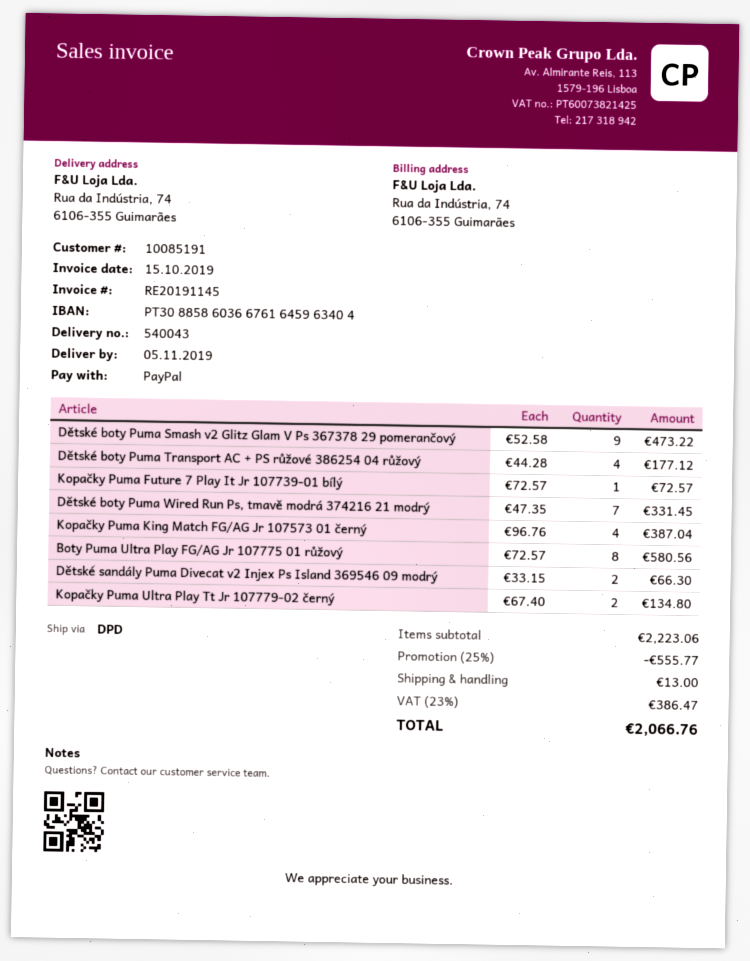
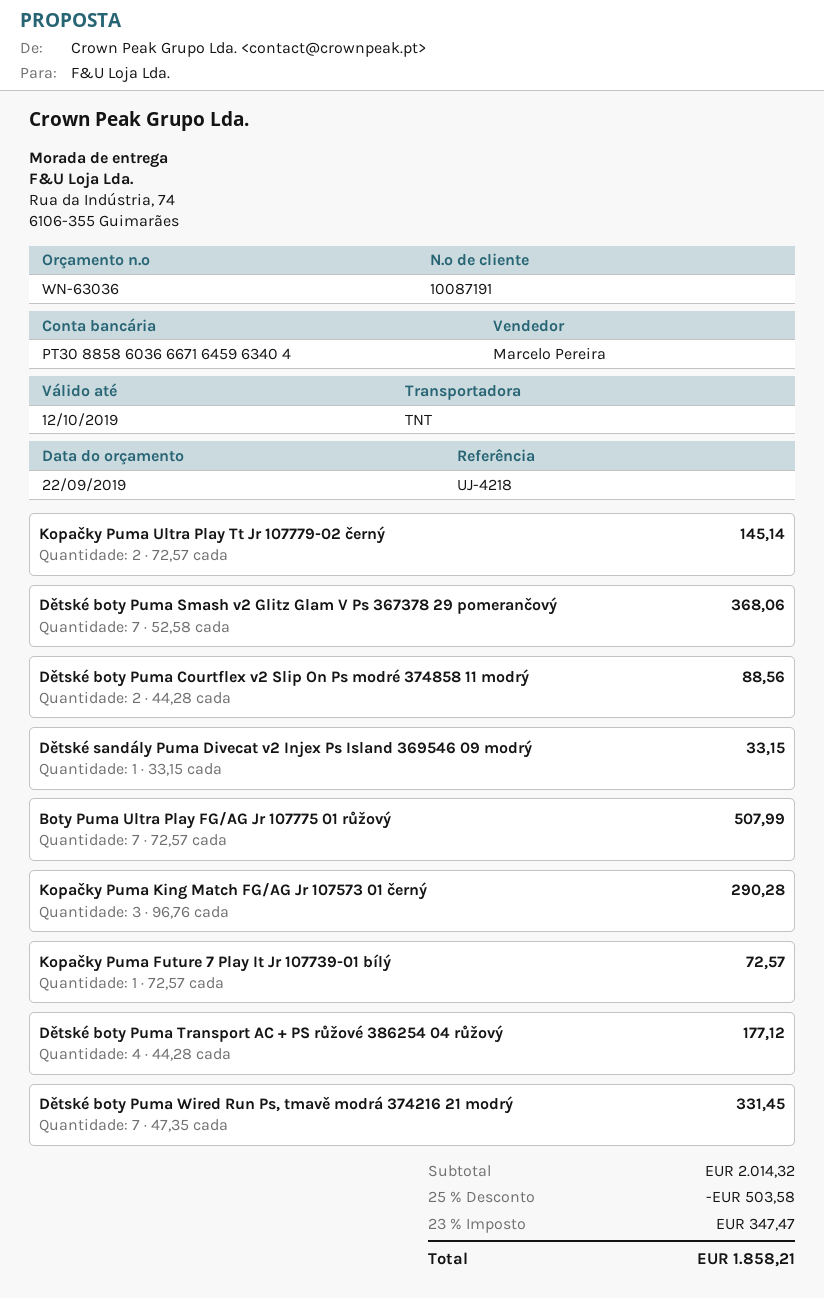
customer number: 10085191 -> 10087191
bank account: PT30885860366761645963404 -> PT30885860366671645963404
shipping method: DPD -> TNT
Dětské boty Puma Smash v2 Glitz Glam V Ps 367378 29 pomerančový: 9 x 52.58 = 473.22 -> 7 x 52.58 = 368.06
Kopačky Puma King Match FG/AG Jr 107573 01 černý: 4 x 96.76 = 387.04 -> 3 x 96.76 = 290.28
Boty Puma Ultra Play FG/AG Jr 107775 01 růžový: 8 x 72.57 = 580.56 -> 7 x 72.57 = 507.99
Dětské sandály Puma Divecat v2 Injex Ps Island 369546 09 modrý: 2 x 33.15 = 66.30 -> 1 x 33.15 = 33.15
Kopačky Puma Ultra Play Tt Jr 107779-02 černý: 2 x 67.40 = 134.80 -> 2 x 72.57 = 145.14
Dětské boty Puma Courtflex v2 Slip On Ps modré 374858 11 modrý: none -> 2 x 44.28 = 88.56
subtotal: 2223.06 -> 2014.32
discount: 25% = 555.77 -> 25% = 503.58
shipping: 13.00 -> none
tax: 23% = 386.47 -> 23% = 347.47
total: 2066.76 -> 1858.21

